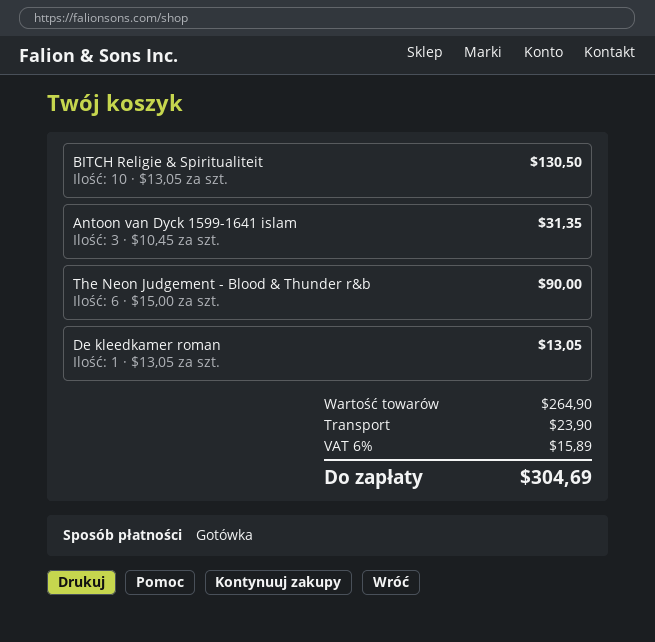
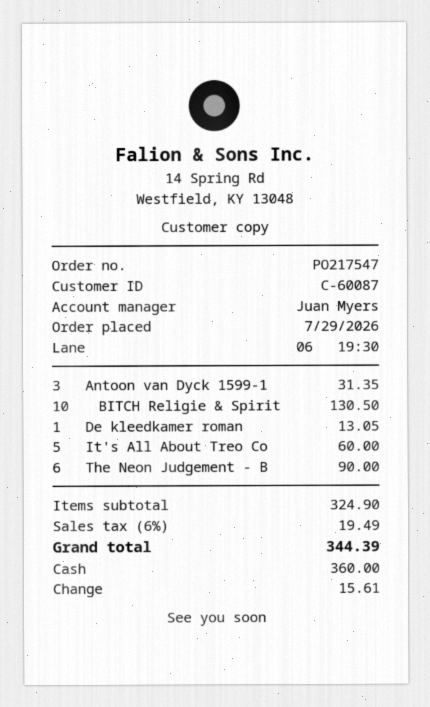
It's All About Treo Co: none -> 5 for 60.00
subtotal: 264.90 -> 324.90
shipping: 23.90 -> none
tax: 6% = 15.89 -> 6% = 19.49
total: 304.69 -> 344.39

